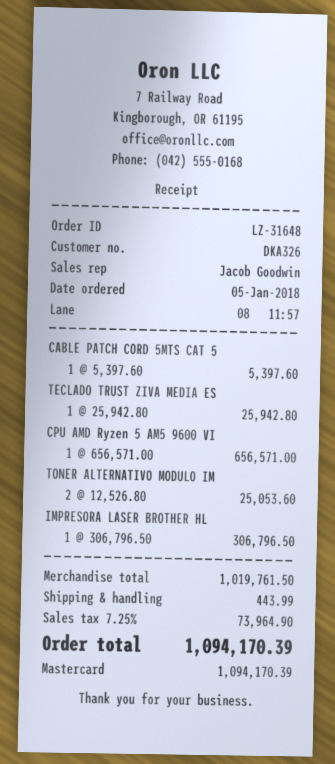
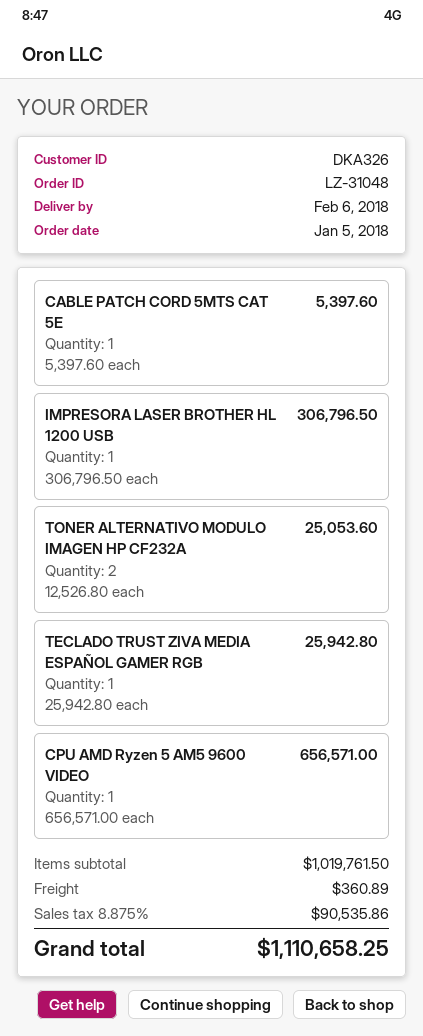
order number: LZ-31648 -> LZ-31048
shipping: 443.99 -> 360.89
tax: 7.25% = 73964.90 -> 8.875% = 90535.86
total: 1094170.39 -> 1110658.25

